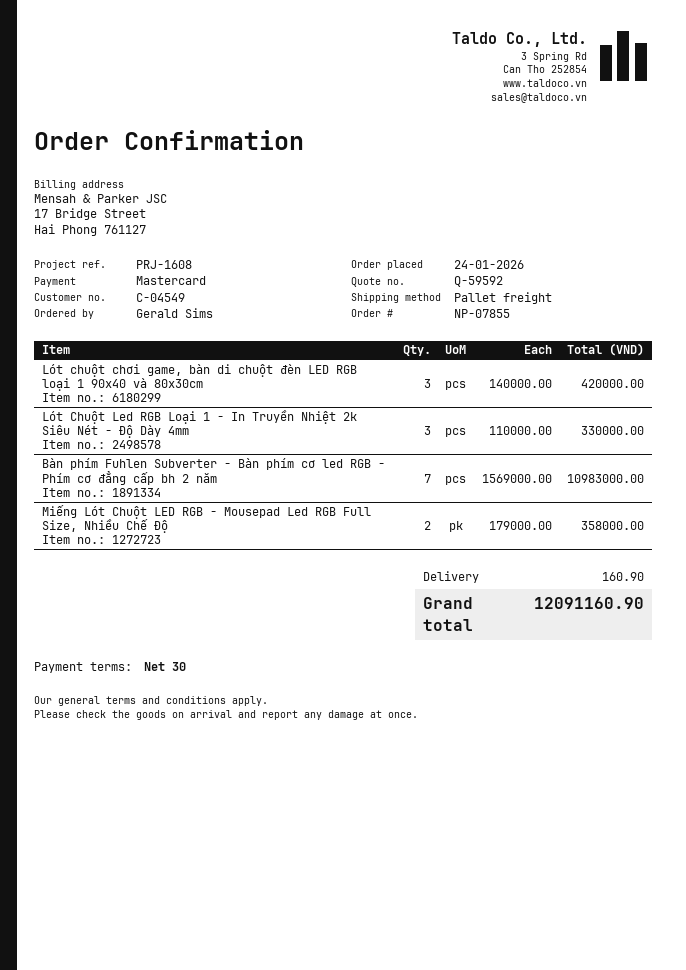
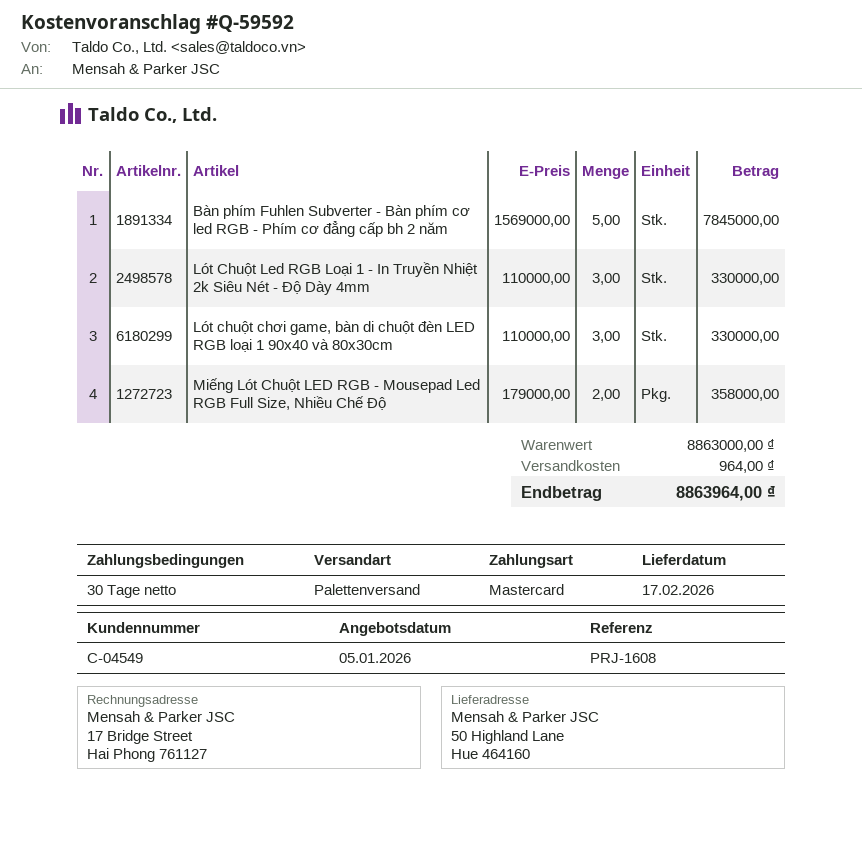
Lót chuột chơi game, bàn di chuột đèn LED RGB loại 1 90x40 và 80x30cm: 3 x 140000.00 = 420000.00 -> 3 x 110000.00 = 330000.00
Bàn phím Fuhlen Subverter - Bàn phím cơ led RGB - Phím cơ đẳng cấp bh 2 năm: 7 x 1569000.00 = 10983000.00 -> 5 x 1569000.00 = 7845000.00
shipping: 160.90 -> 964.00
total: 12091160.90 -> 8863964.00

